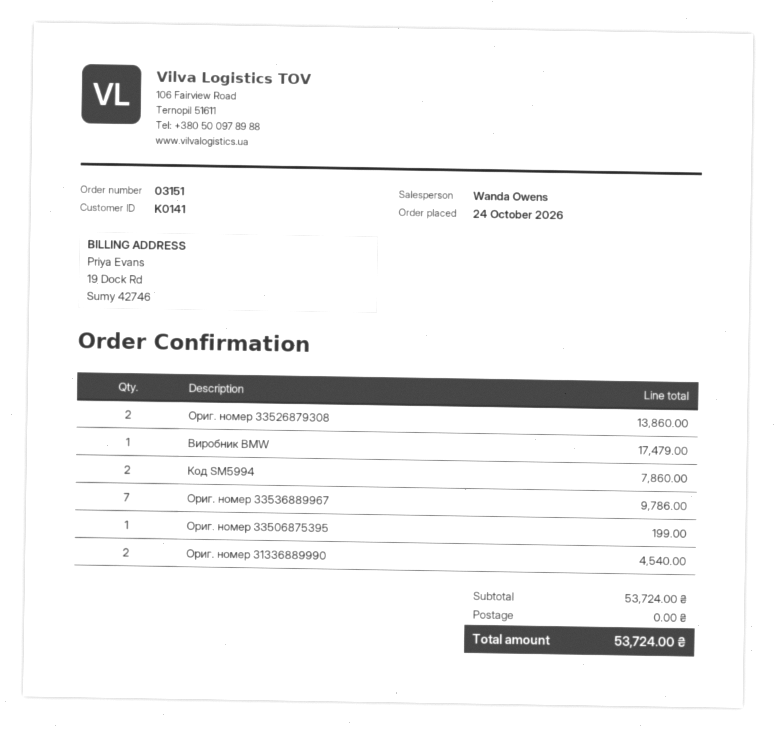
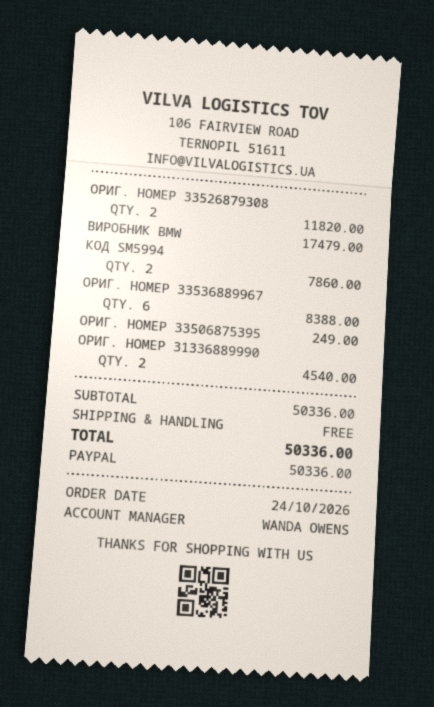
Ориг. номер 33526879308: 2 for 13860.00 -> 2 for 11820.00
Ориг. номер 33536889967: 7 for 9786.00 -> 6 for 8388.00
Ориг. номер 33506875395: 1 for 199.00 -> 1 for 249.00
subtotal: 53724.00 -> 50336.00
total: 53724.00 -> 50336.00

